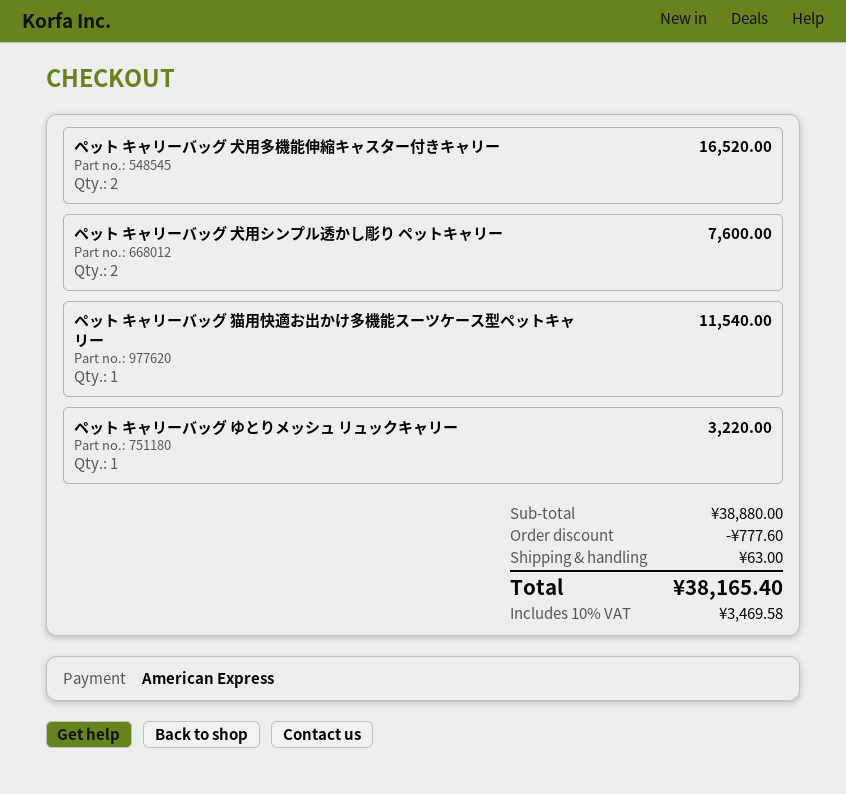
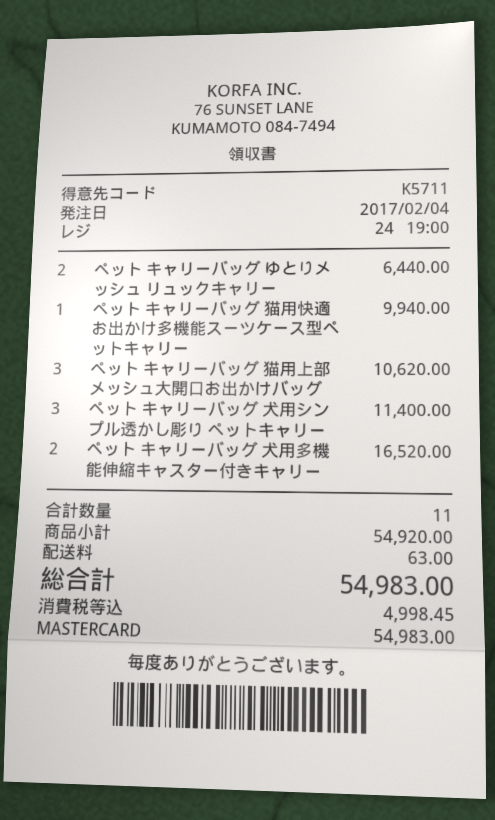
payment method: American Express -> Mastercard
ペット キャリーバッグ 犬用シンプル透かし彫り ペットキャリー: 2 for 7600.00 -> 3 for 11400.00
ペット キャリーバッグ 猫用快適お出かけ多機能スーツケース型ペットキャリー: 1 for 11540.00 -> 1 for 9940.00
ペット キャリーバッグ ゆとりメッシュ リュックキャリー: 1 for 3220.00 -> 2 for 6440.00
ペット キャリーバッグ 猫用上部メッシュ大開口お出かけバッグ: none -> 3 for 10620.00
subtotal: 38880.00 -> 54920.00
discount: 777.60 -> none
tax: 3469.58 -> 4998.45
total: 38165.40 -> 54983.00

